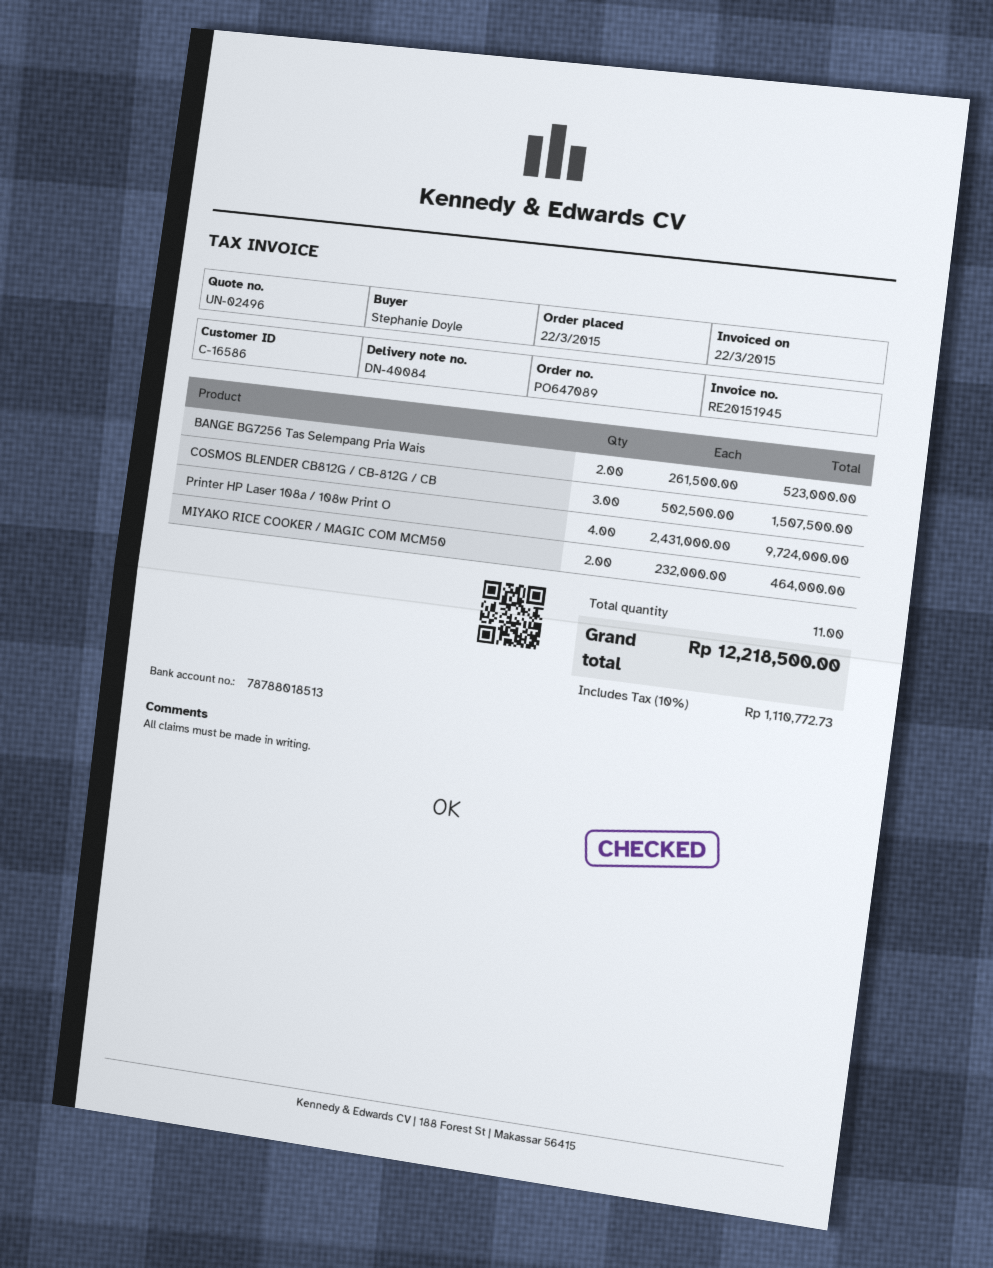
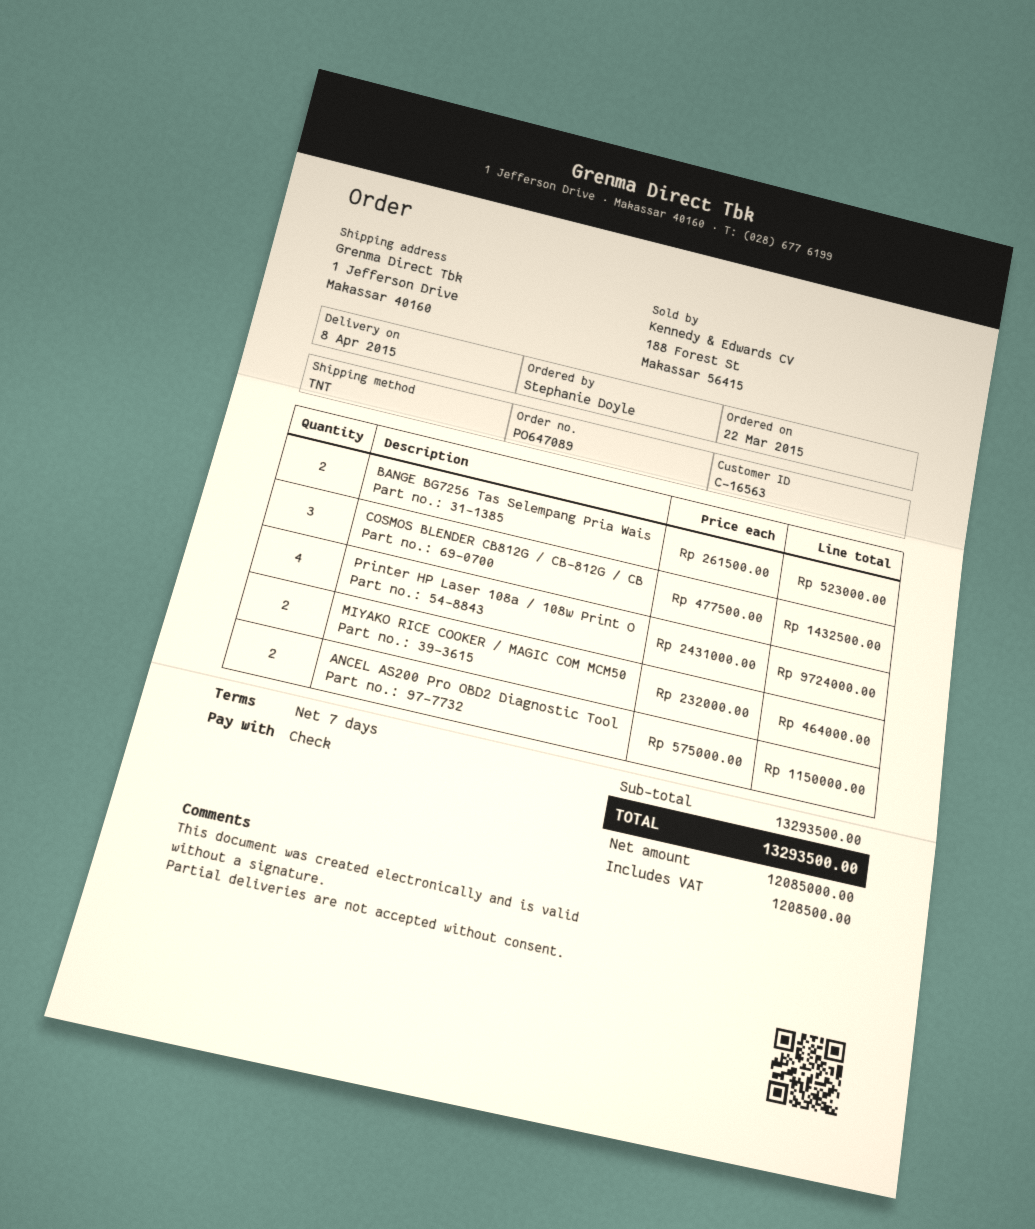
customer number: C-16586 -> C-16563
COSMOS BLENDER CB812G / CB-812G / CB: 3 x 502500.00 = 1507500.00 -> 3 x 477500.00 = 1432500.00
ANCEL AS200 Pro OBD2 Diagnostic Tool: none -> 2 x 575000.00 = 1150000.00
tax: 1110772.73 -> 1208500.00
total: 12218500.00 -> 13293500.00

